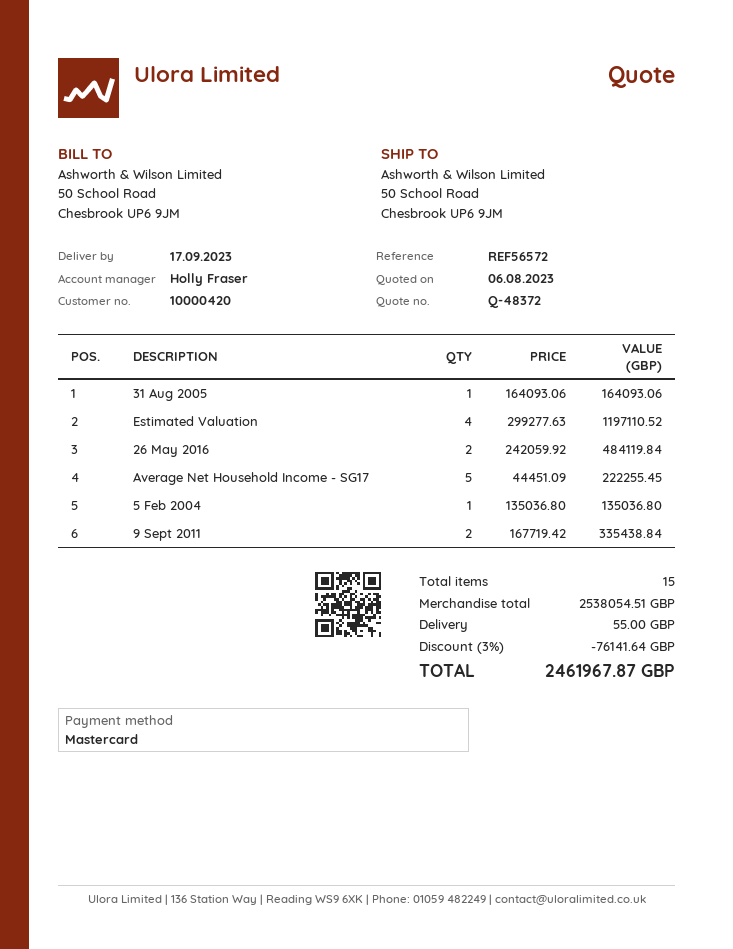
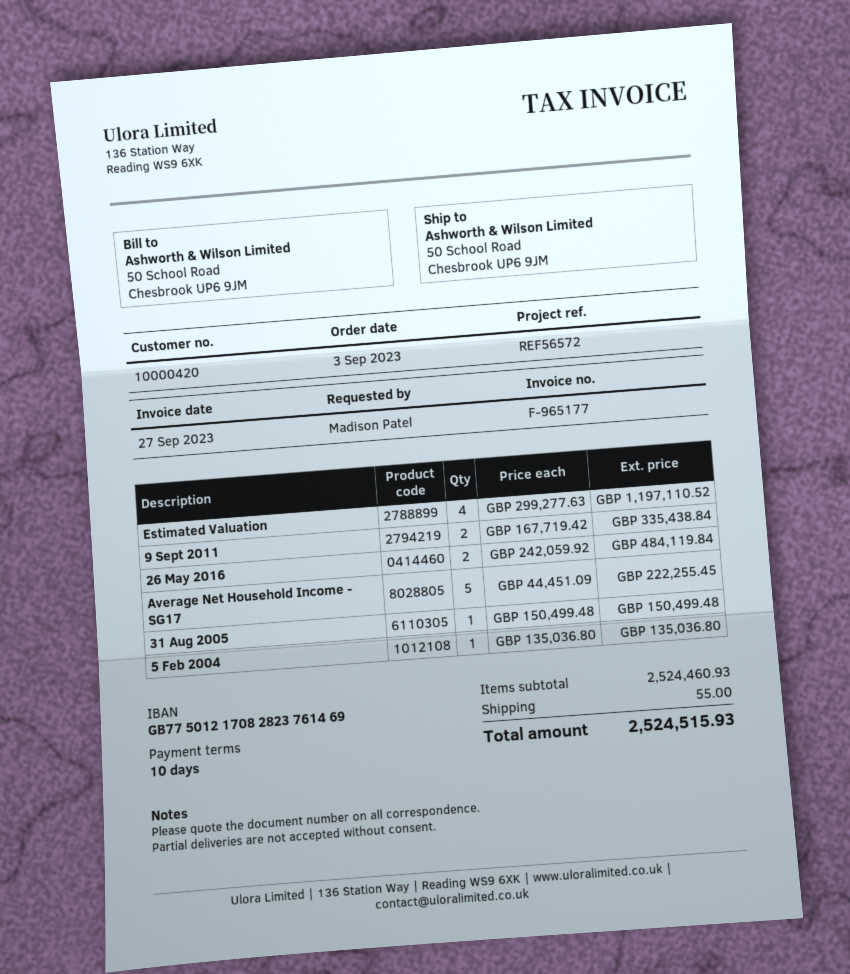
31 Aug 2005: 1 x 164093.06 = 164093.06 -> 1 x 150499.48 = 150499.48
subtotal: 2538054.51 -> 2524460.93
discount: 3% = 76141.64 -> none
total: 2461967.87 -> 2524515.93

